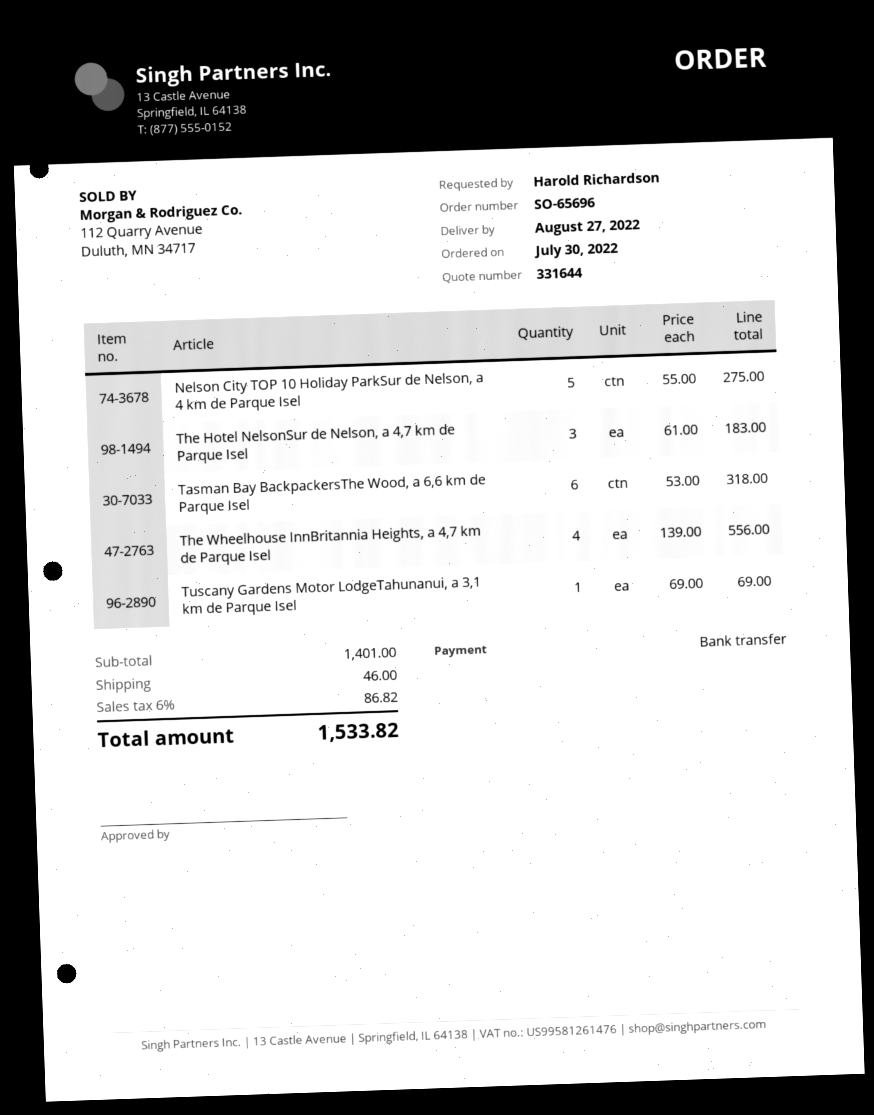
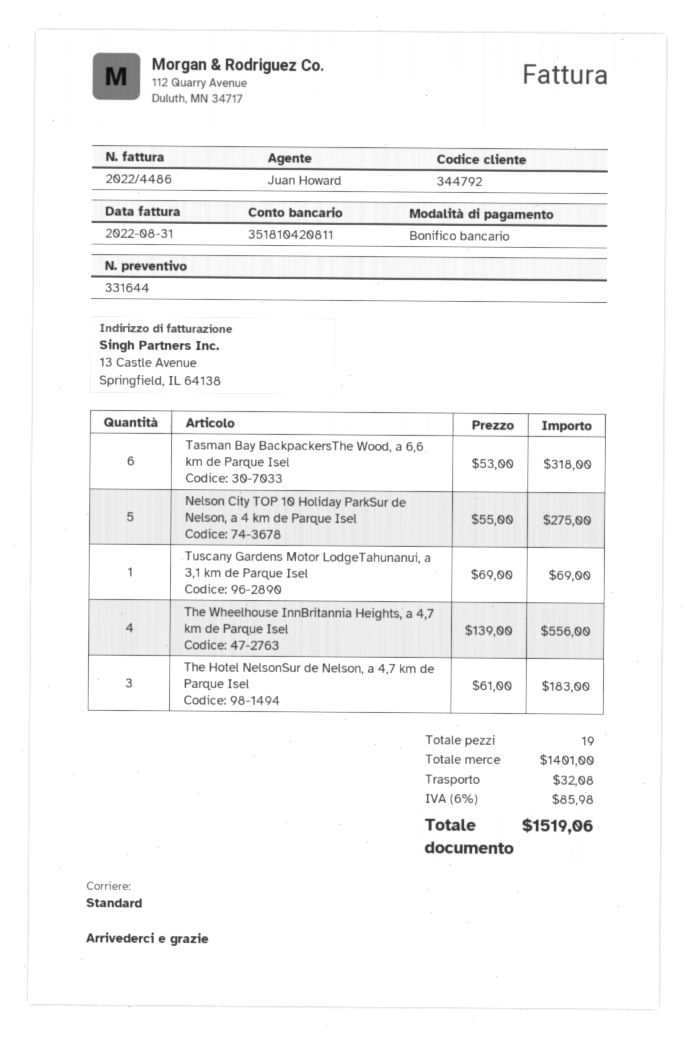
shipping: 46.00 -> 32.08
tax: 6% = 86.82 -> 6% = 85.98
total: 1533.82 -> 1519.06

